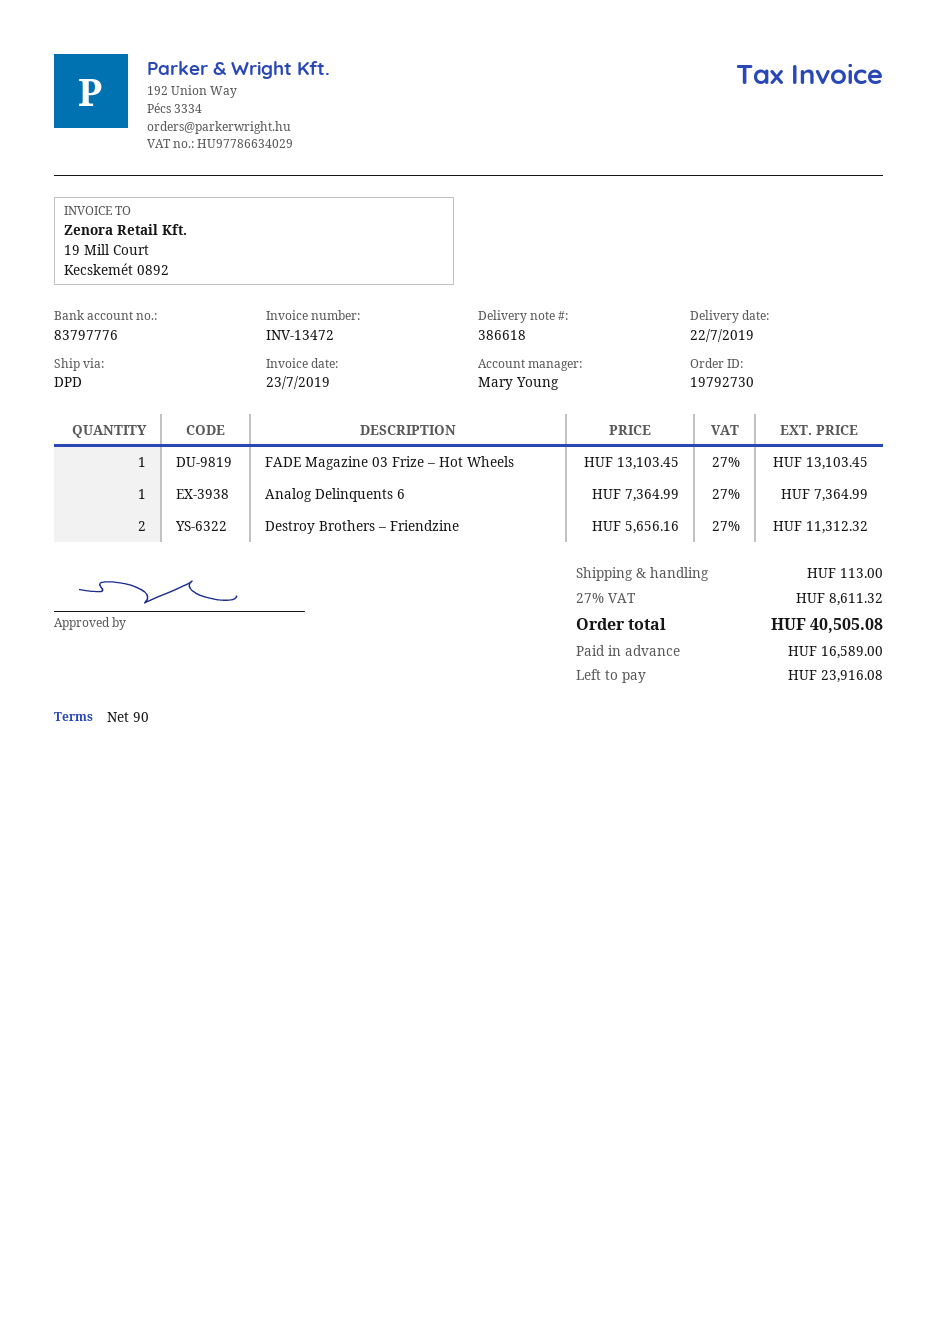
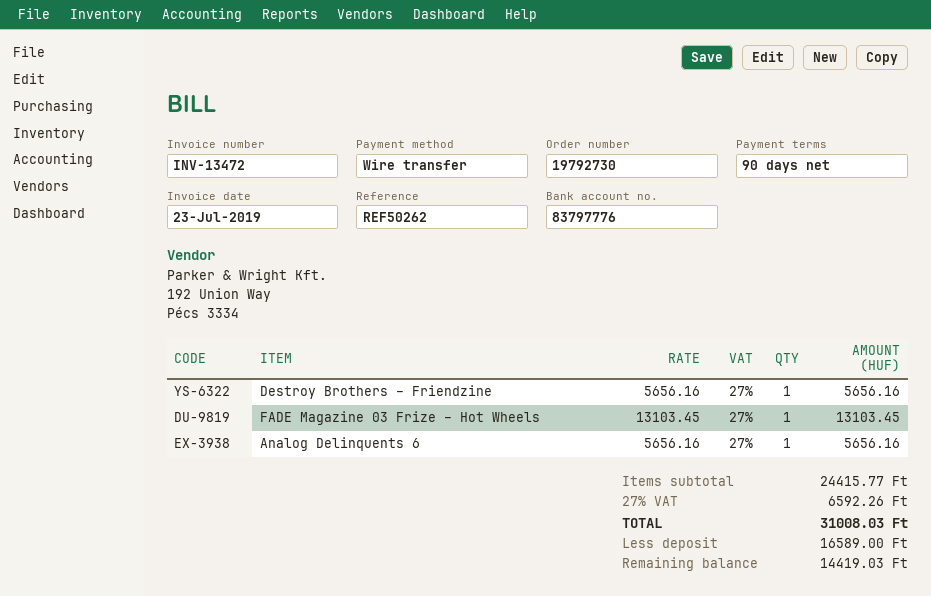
Analog Delinquents 6: 1 x 7364.99 = 7364.99 -> 1 x 5656.16 = 5656.16
Destroy Brothers – Friendzine: 2 x 5656.16 = 11312.32 -> 1 x 5656.16 = 5656.16
shipping: 113.00 -> none
tax: 27% = 8611.32 -> 27% = 6592.26
total: 40505.08 -> 31008.03
balance: 23916.08 -> 14419.03

